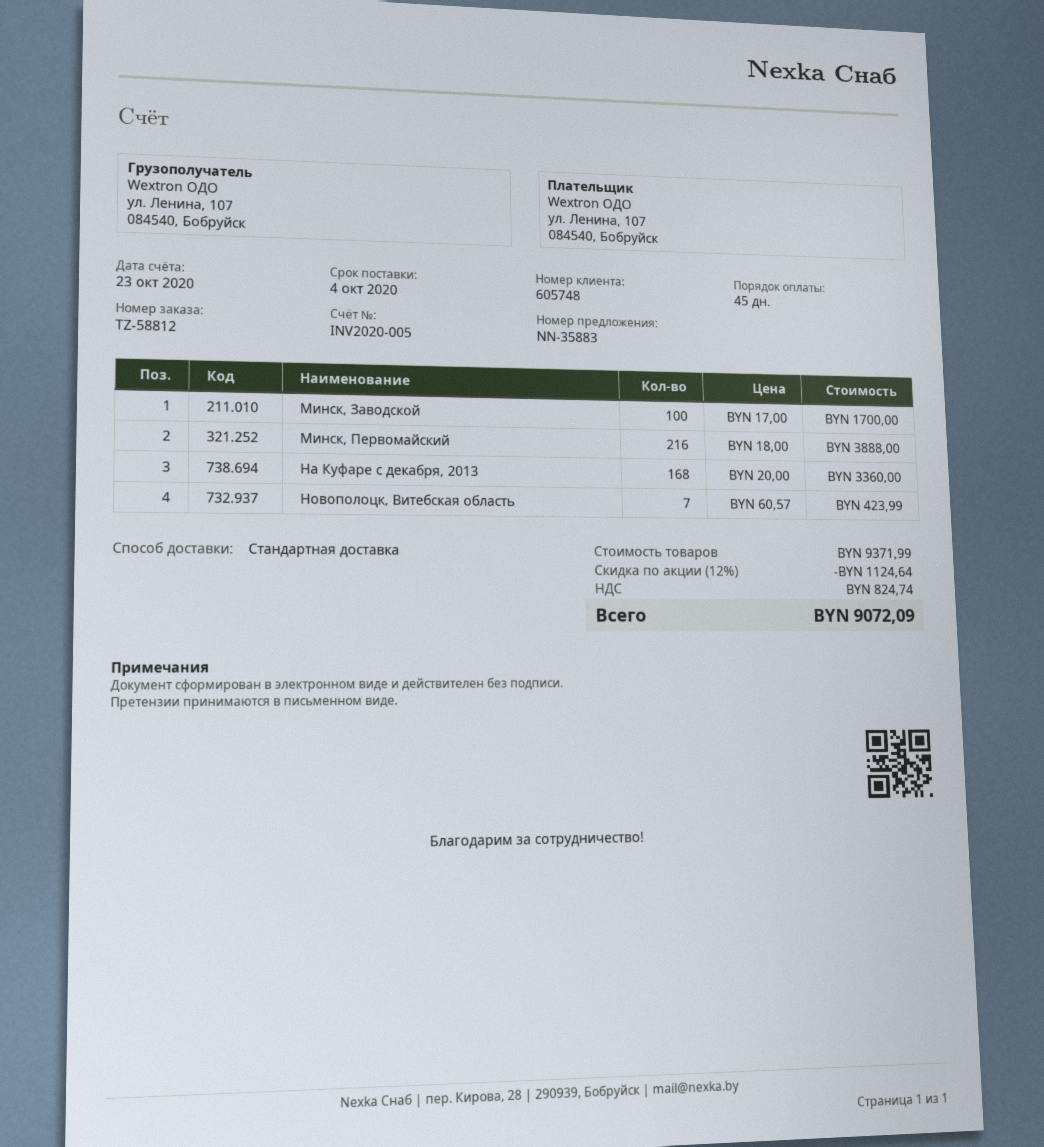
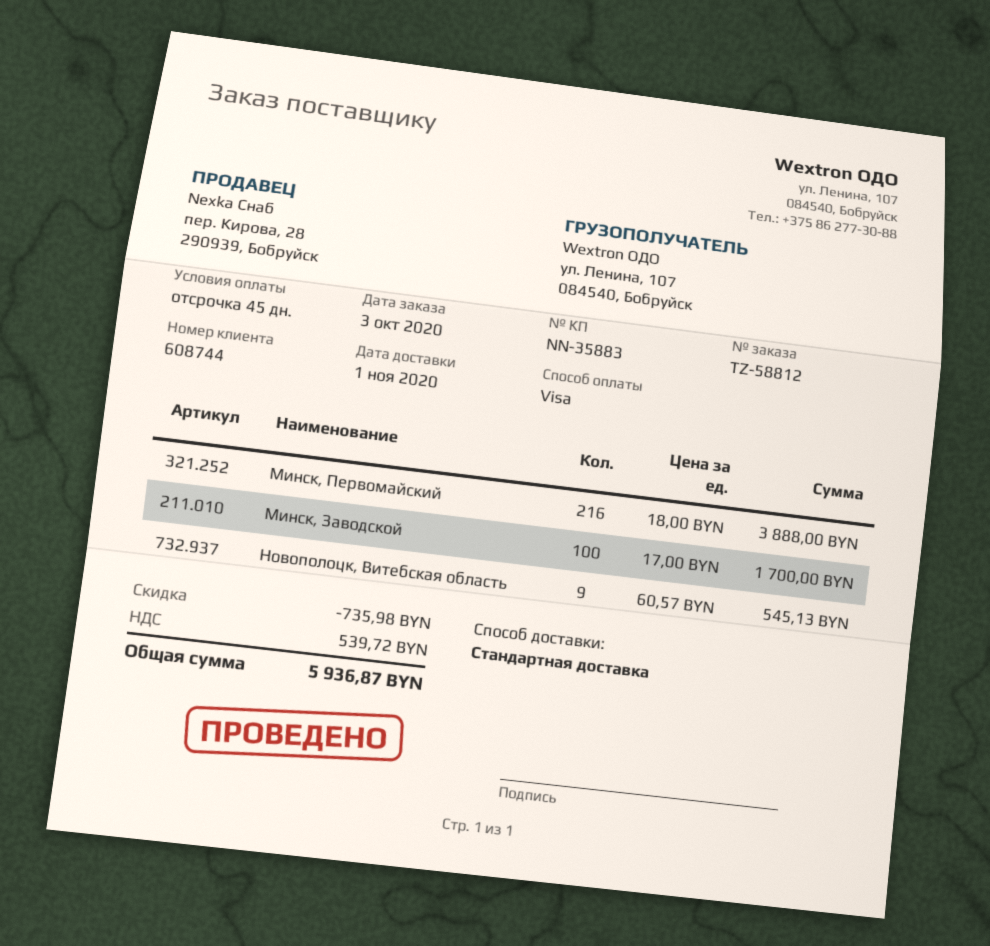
delivery date: 2020-10-04 -> 2020-11-01
customer number: 605748 -> 608744
На Куфаре с декабря, 2013: 168 x 20.00 = 3360.00 -> none
Новополоцк, Витебская область: 7 x 60.57 = 423.99 -> 9 x 60.57 = 545.13
discount: 1124.64 -> 735.98
tax: 824.74 -> 539.72
total: 9072.09 -> 5936.87

